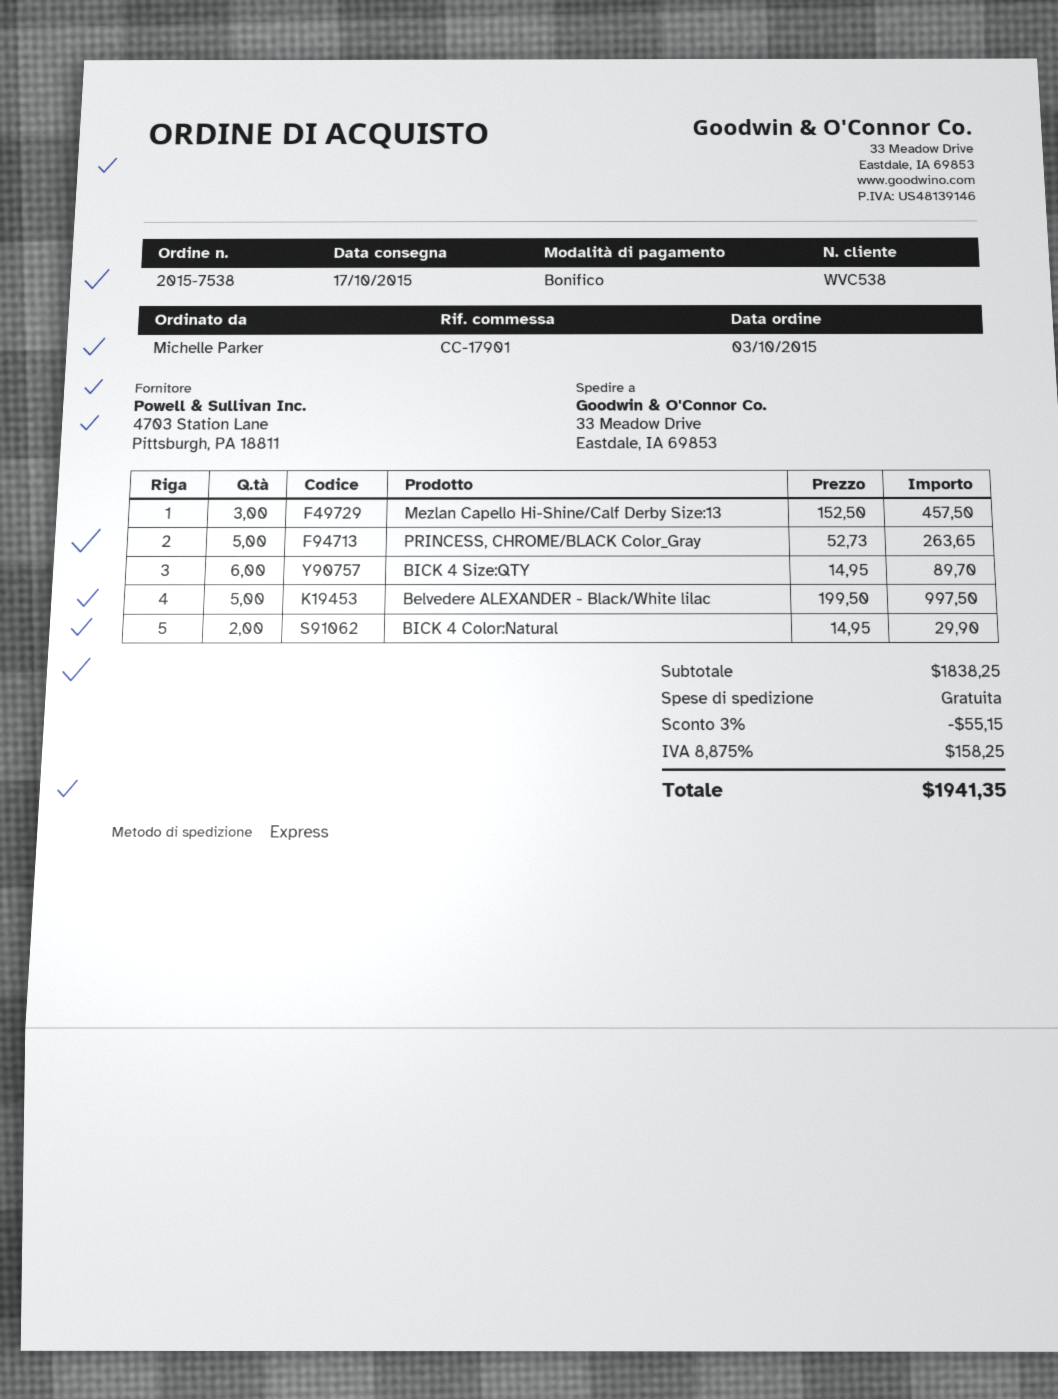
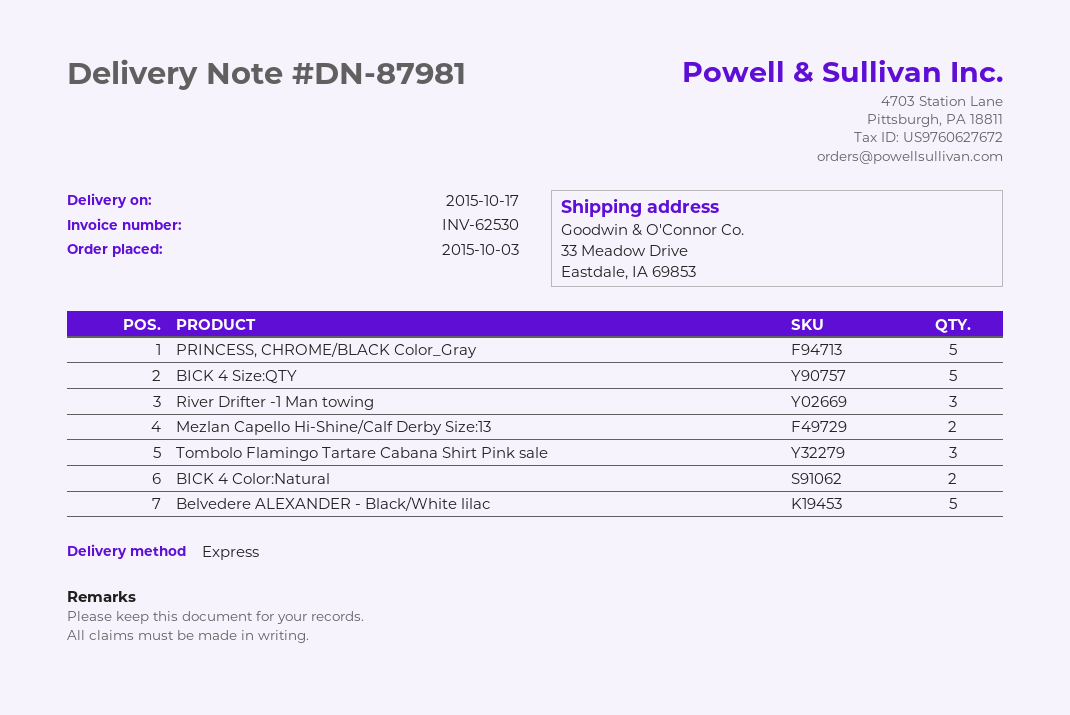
Mezlan Capello Hi-Shine/Calf Derby Size:13: 3 -> 2
BICK 4 Size:QTY: 6 -> 5
River Drifter -1 Man towing: none -> 3
Tombolo Flamingo Tartare Cabana Shirt Pink sale: none -> 3

